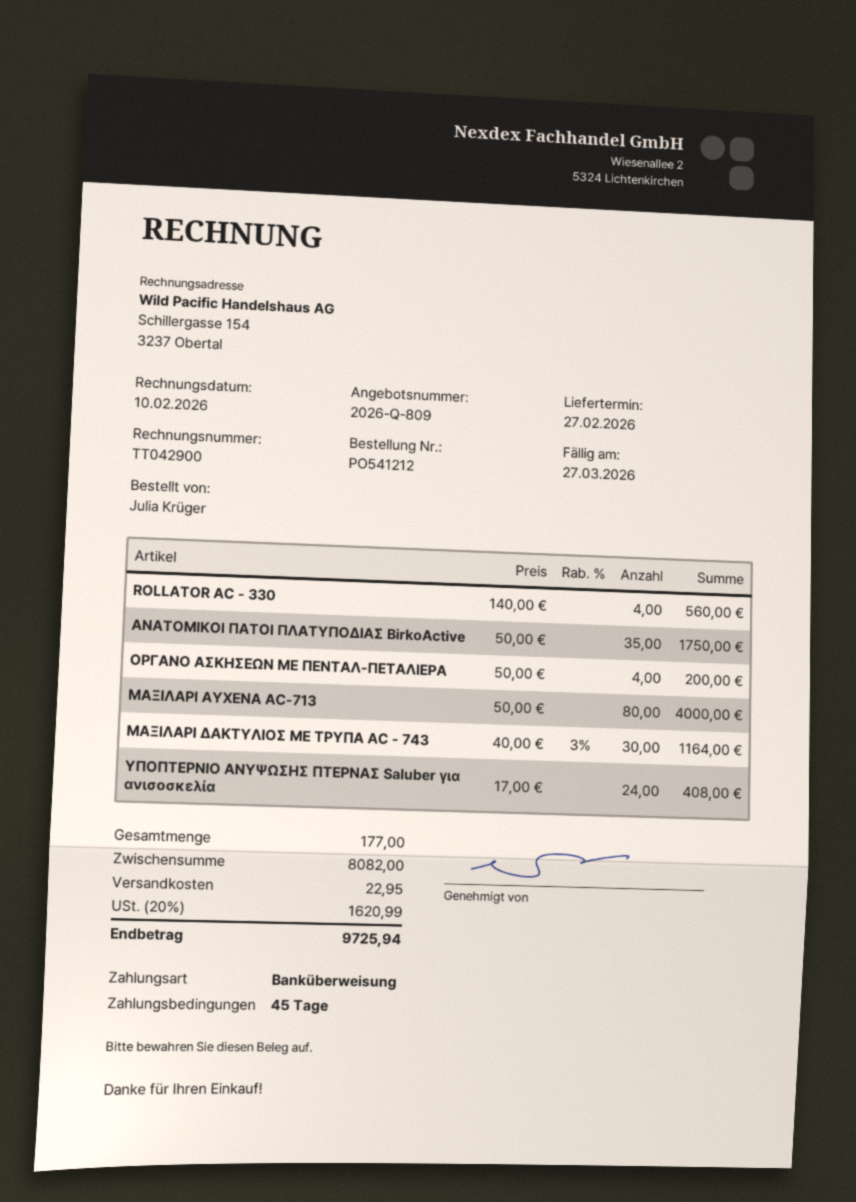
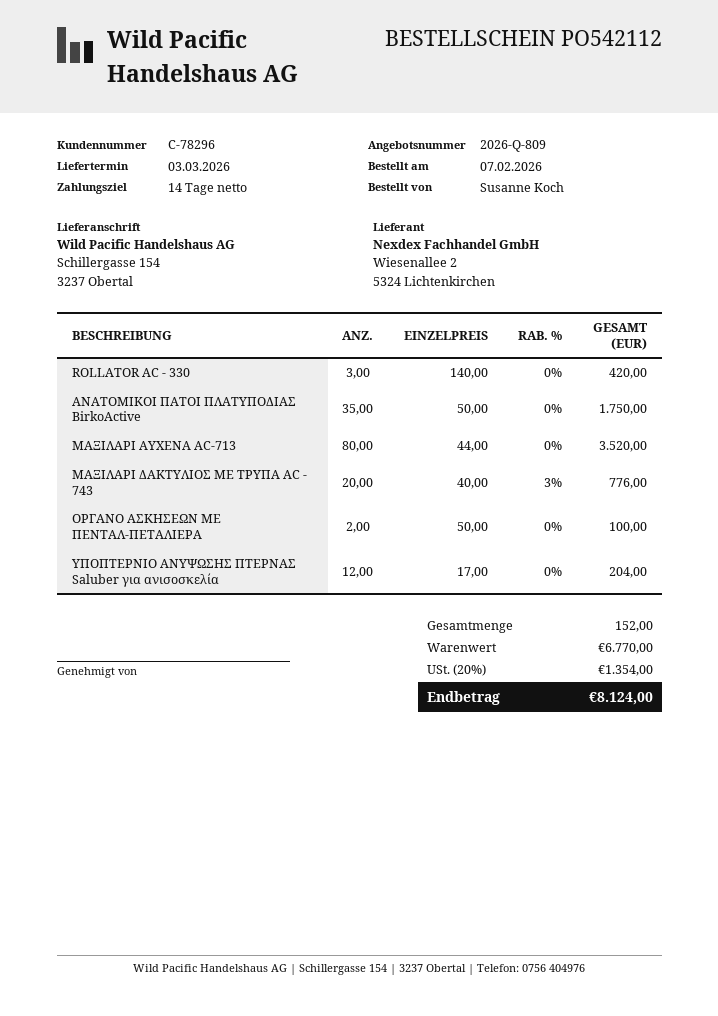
order number: PO541212 -> PO542112
delivery date: 2026-02-27 -> 2026-03-03
payment terms: 45 days -> 14 days
ordered by: Julia Krüger -> Susanne Koch
ROLLATOR AC - 330: 4 x 140.00 = 560.00 -> 3 x 140.00 = 420.00
ΟΡΓΑΝΟ ΑΣΚΗΣΕΩΝ ΜΕ ΠΕΝΤΑΛ-ΠΕΤΑΛΙΕΡΑ: 4 x 50.00 = 200.00 -> 2 x 50.00 = 100.00
ΜΑΞΙΛΑΡΙ ΑΥΧΕΝΑ AC-713: 80 x 50.00 = 4000.00 -> 80 x 44.00 = 3520.00
ΜΑΞΙΛΑΡΙ ΔΑΚΤΥΛΙΟΣ ΜΕ ΤΡΥΠΑ AC - 743: 30 x 40.00 - 3% = 1164.00 -> 20 x 40.00 - 3% = 776.00
ΥΠΟΠΤΕΡΝΙΟ ΑΝΥΨΩΣΗΣ ΠΤΕΡΝΑΣ Saluber για ανισοσκελία: 24 x 17.00 = 408.00 -> 12 x 17.00 = 204.00
total quantity: 177 -> 152
subtotal: 8082.00 -> 6770.00
shipping: 22.95 -> none
tax: 20% = 1620.99 -> 20% = 1354.00
total: 9725.94 -> 8124.00

